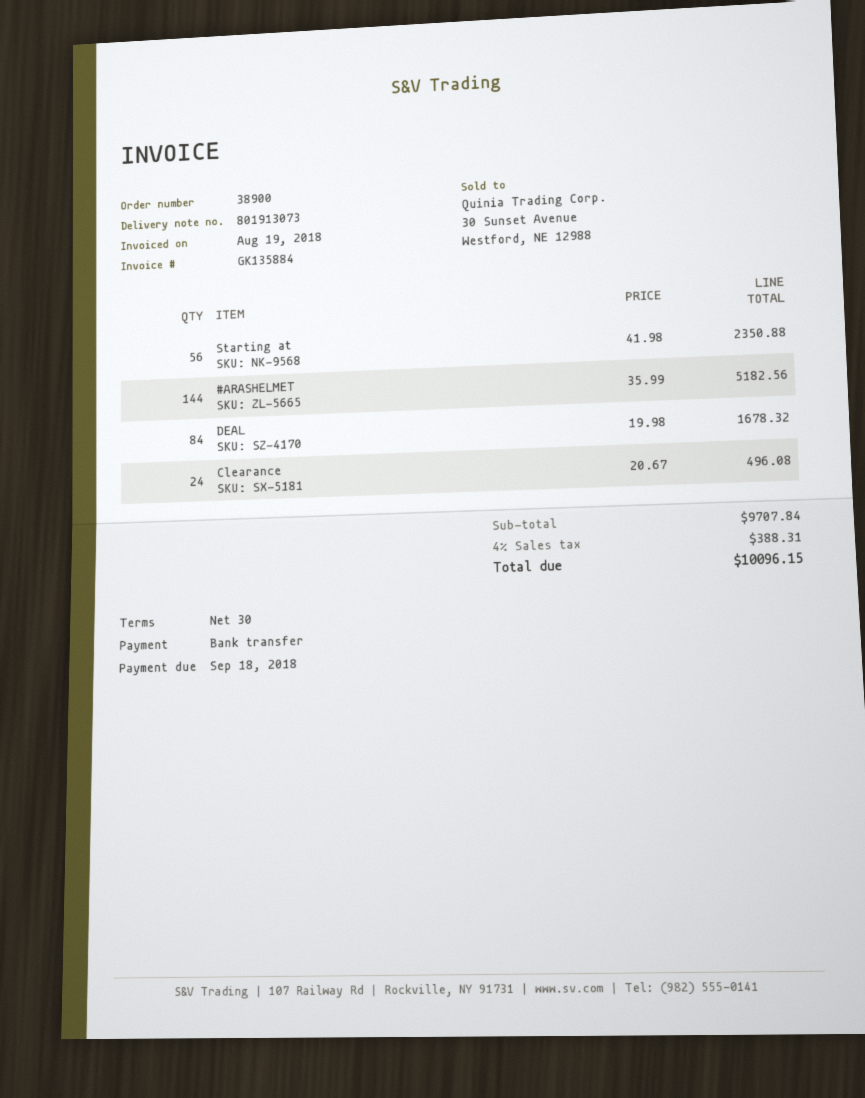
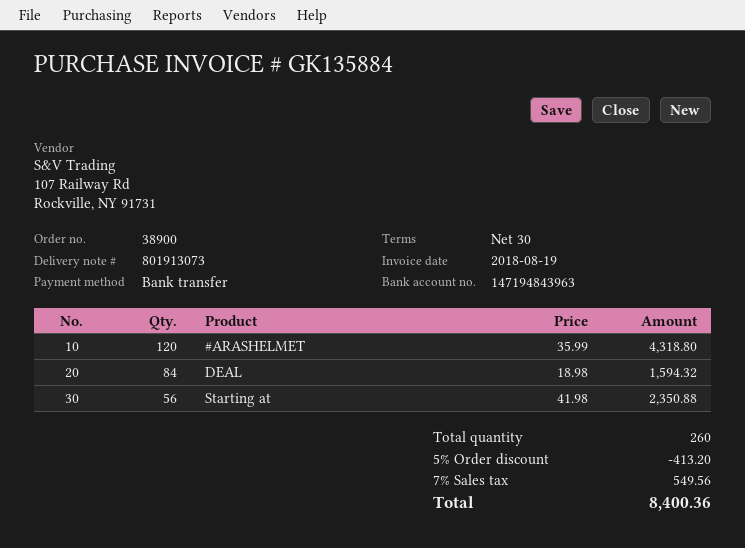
#ARASHELMET: 144 x 35.99 = 5182.56 -> 120 x 35.99 = 4318.80
DEAL: 84 x 19.98 = 1678.32 -> 84 x 18.98 = 1594.32
Clearance: 24 x 20.67 = 496.08 -> none
discount: none -> 5% = 413.20
tax: 4% = 388.31 -> 7% = 549.56
total: 10096.15 -> 8400.36

